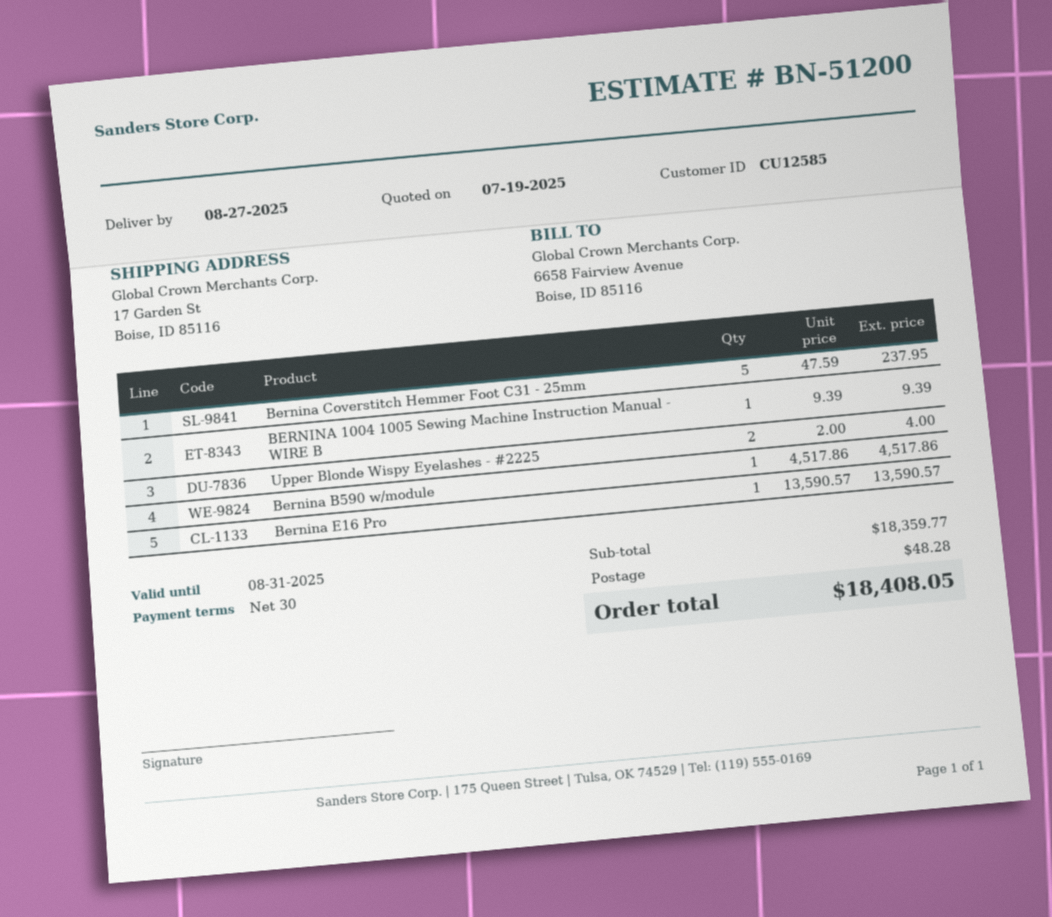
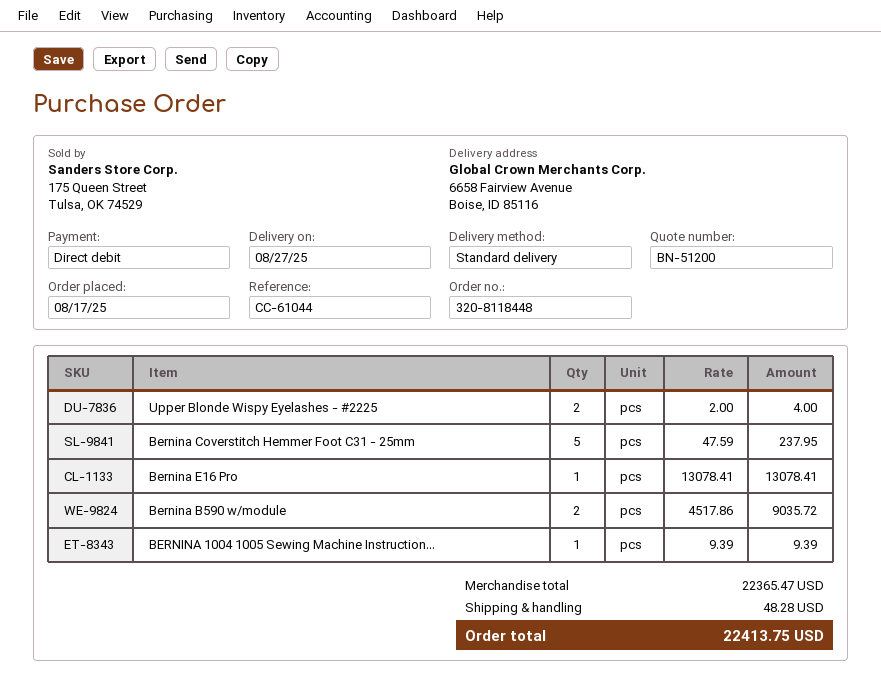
ship to: 17 Garden St, Boise, ID 85116 -> 6658 Fairview Avenue, Boise, ID 85116
Bernina B590 w/module: 1 x 4517.86 = 4517.86 -> 2 x 4517.86 = 9035.72
Bernina E16 Pro: 1 x 13590.57 = 13590.57 -> 1 x 13078.41 = 13078.41
subtotal: 18359.77 -> 22365.47
total: 18408.05 -> 22413.75

